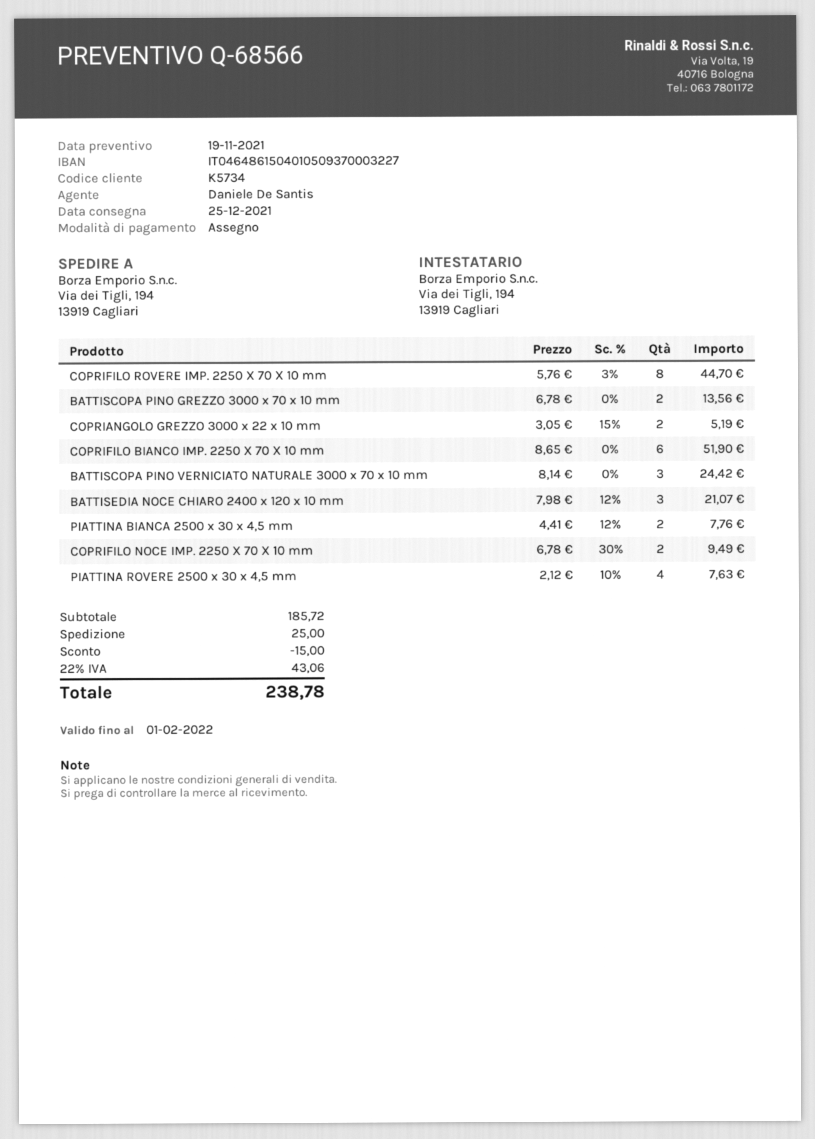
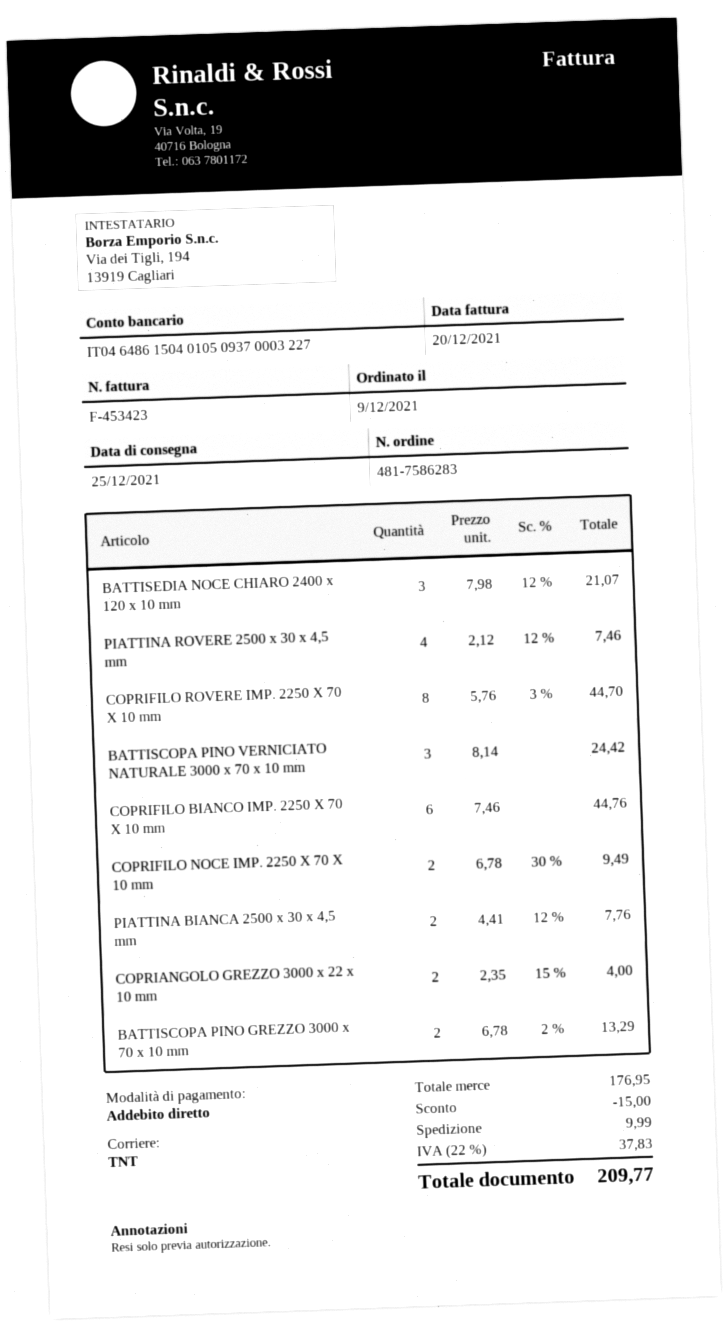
payment method: cheque -> direct debit
BATTISCOPA PINO GREZZO 3000 x 70 x 10 mm: 2 x 6.78 = 13.56 -> 2 x 6.78 - 2% = 13.29
COPRIANGOLO GREZZO 3000 x 22 x 10 mm: 2 x 3.05 - 15% = 5.19 -> 2 x 2.35 - 15% = 4.00
COPRIFILO BIANCO IMP. 2250 X 70 X 10 mm: 6 x 8.65 = 51.90 -> 6 x 7.46 = 44.76
PIATTINA ROVERE 2500 x 30 x 4,5 mm: 4 x 2.12 - 10% = 7.63 -> 4 x 2.12 - 12% = 7.46
subtotal: 185.72 -> 176.95
shipping: 25.00 -> 9.99
tax: 22% = 43.06 -> 22% = 37.83
total: 238.78 -> 209.77

